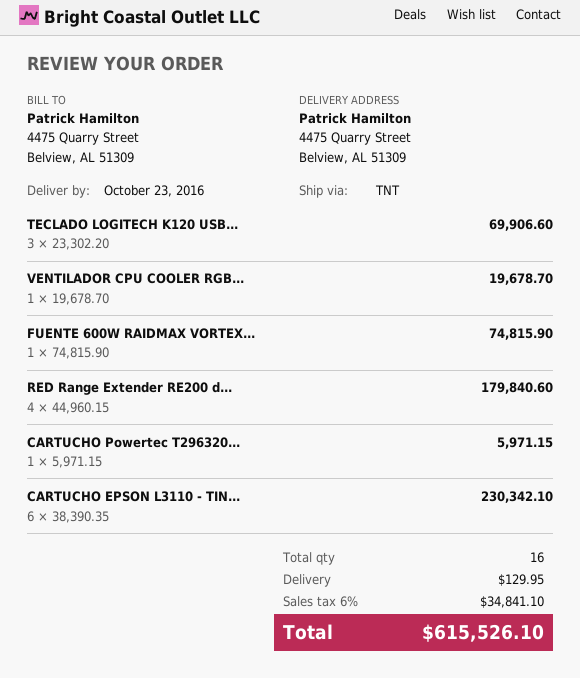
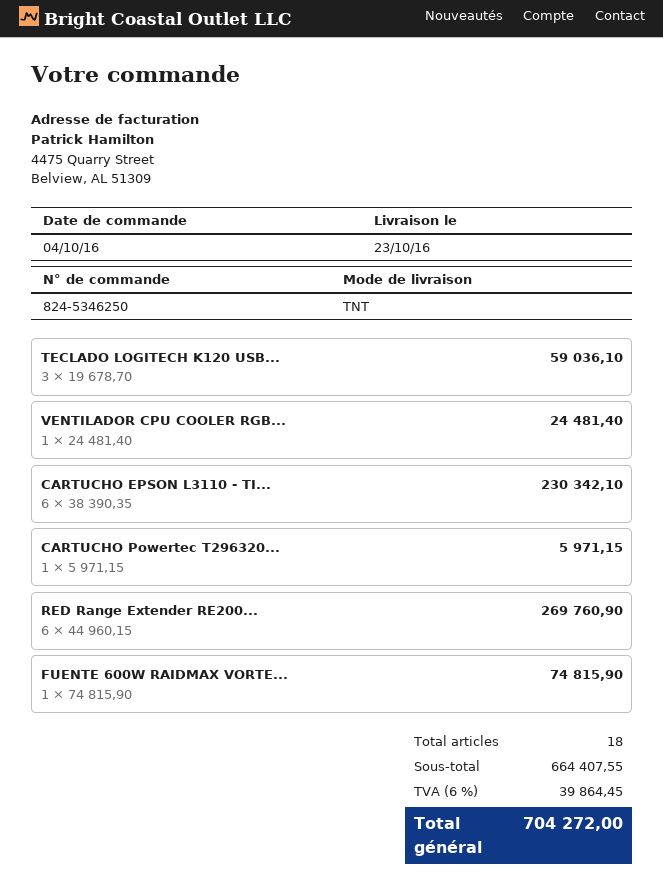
TECLADO LOGITECH K120 USB...: 3 x 23302.20 = 69906.60 -> 3 x 19678.70 = 59036.10
VENTILADOR CPU COOLER RGB...: 1 x 19678.70 = 19678.70 -> 1 x 24481.40 = 24481.40
RED Range Extender RE200 d...: 4 x 44960.15 = 179840.60 -> 6 x 44960.15 = 269760.90
total quantity: 16 -> 18
shipping: 129.95 -> none
tax: 6% = 34841.10 -> 6% = 39864.45
total: 615526.10 -> 704272.00

